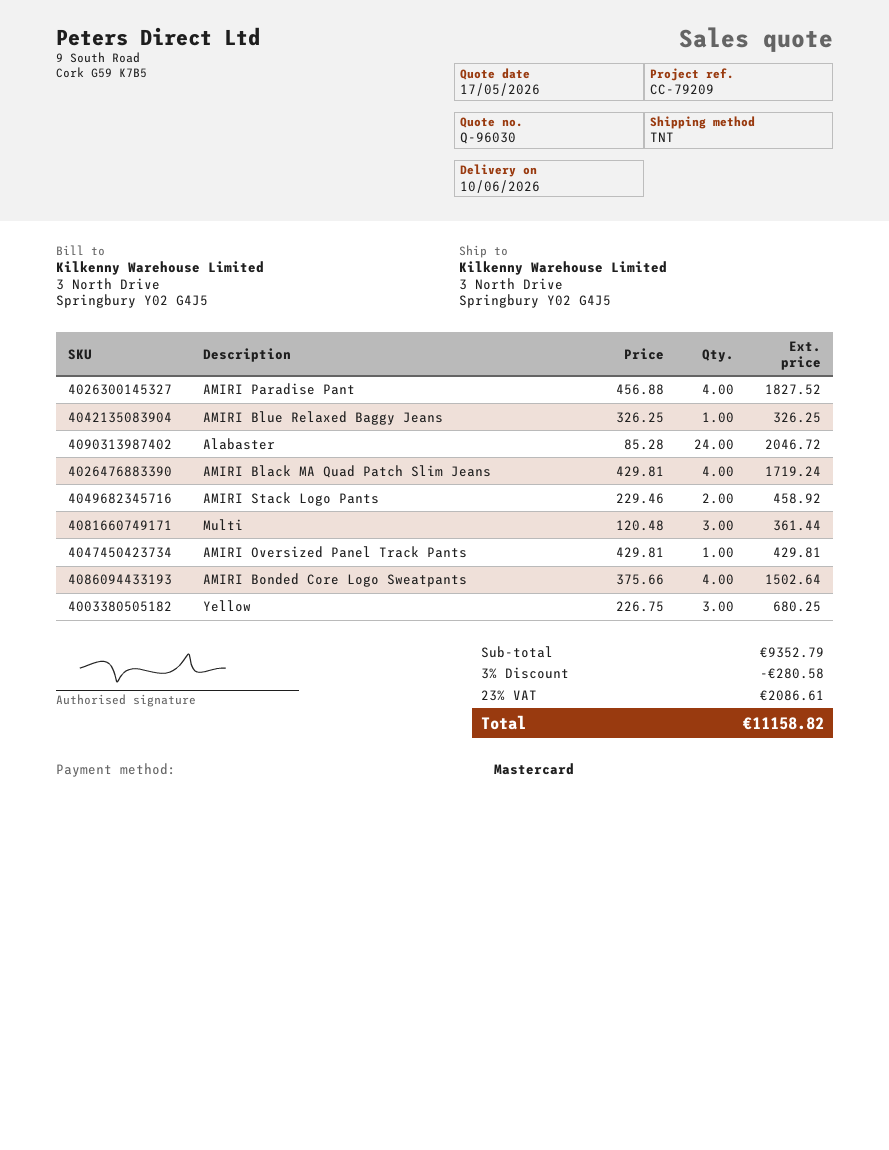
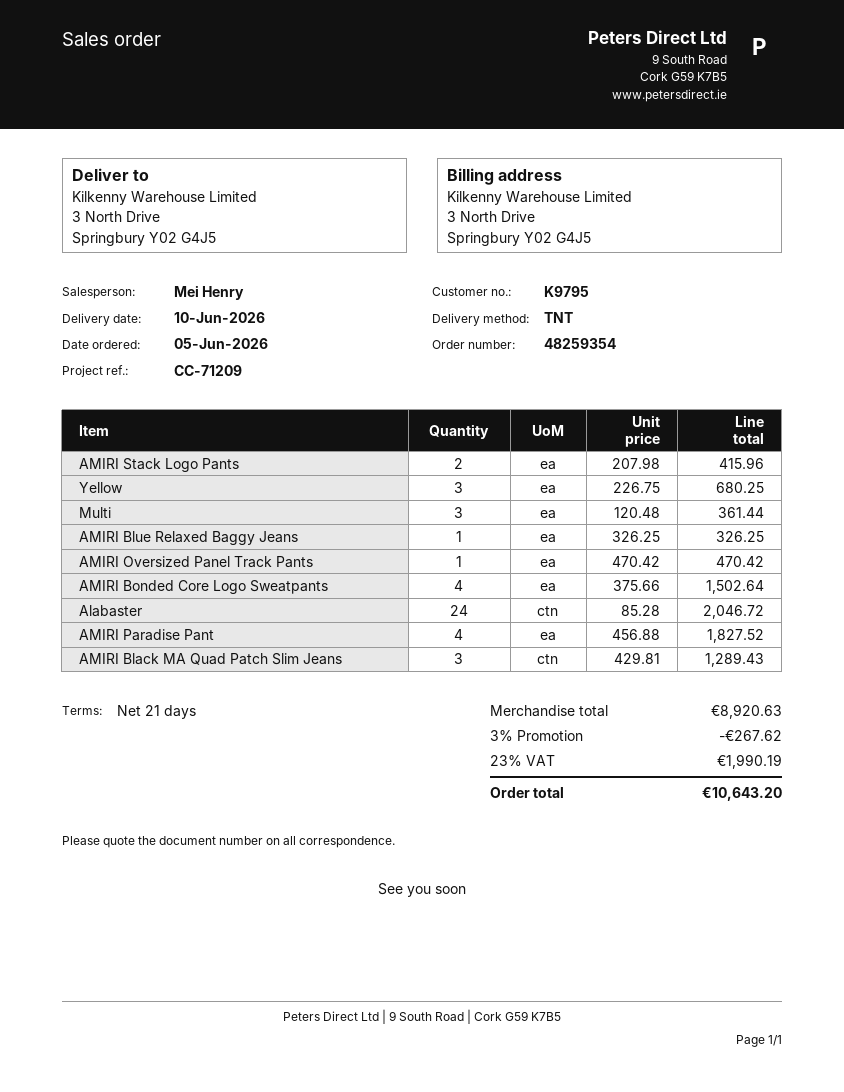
reference: CC-79209 -> CC-71209
AMIRI Black MA Quad Patch Slim Jeans: 4 x 429.81 = 1719.24 -> 3 x 429.81 = 1289.43
AMIRI Stack Logo Pants: 2 x 229.46 = 458.92 -> 2 x 207.98 = 415.96
AMIRI Oversized Panel Track Pants: 1 x 429.81 = 429.81 -> 1 x 470.42 = 470.42
subtotal: 9352.79 -> 8920.63
discount: 3% = 280.58 -> 3% = 267.62
tax: 23% = 2086.61 -> 23% = 1990.19
total: 11158.82 -> 10643.20

